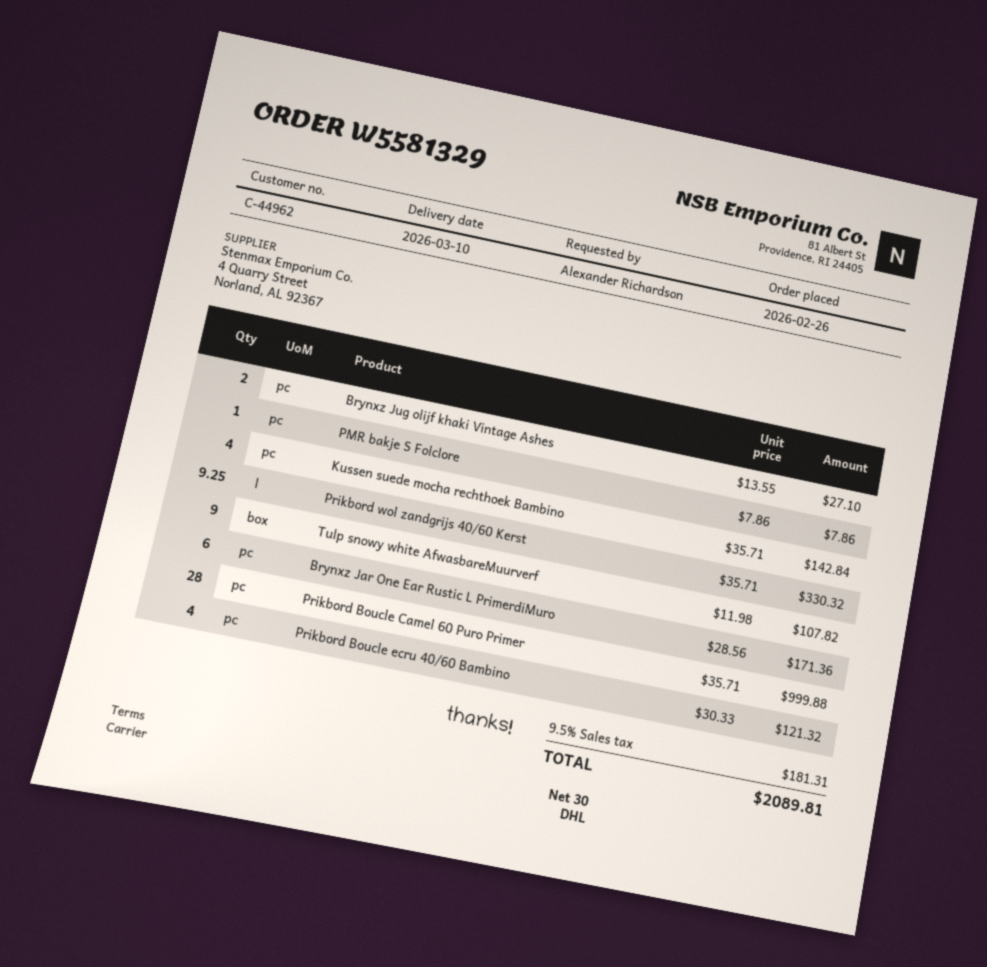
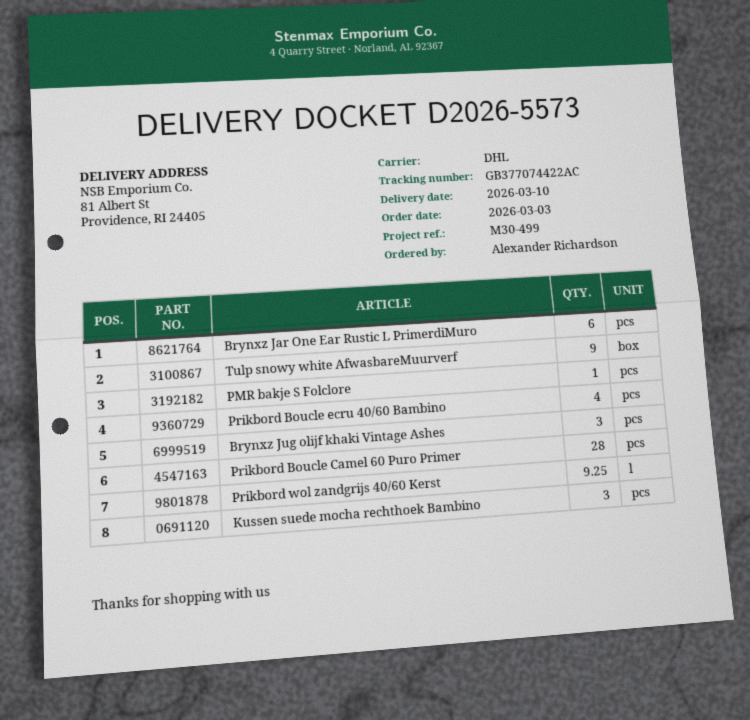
order date: 2026-02-26 -> 2026-03-03
Brynxz Jug olijf khaki Vintage Ashes: 2 -> 3
Kussen suede mocha rechthoek Bambino: 4 -> 3

